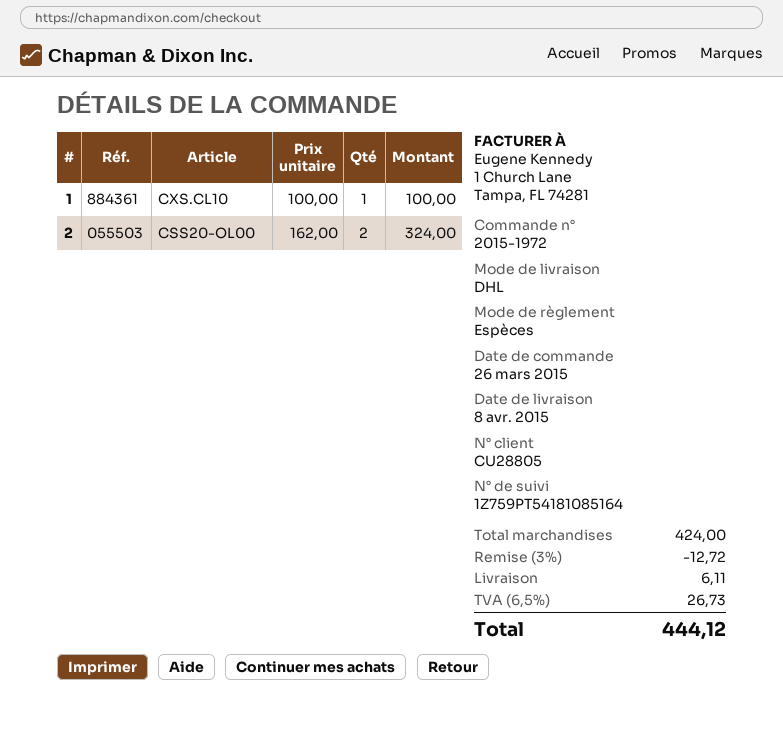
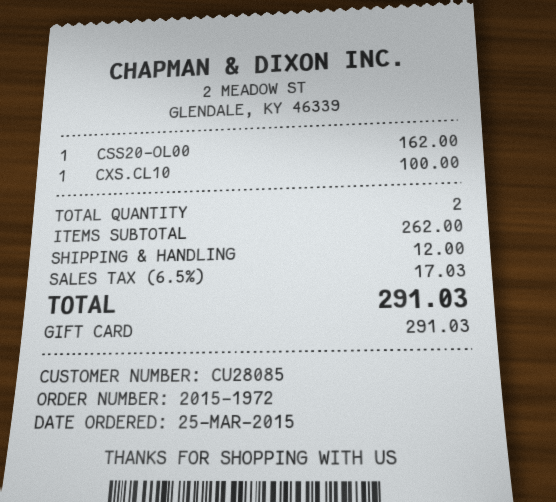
order date: 2015-03-26 -> 2015-03-25
customer number: CU28805 -> CU28085
payment method: cash -> gift card
CSS20-OL00: 2 for 324.00 -> 1 for 162.00
subtotal: 424.00 -> 262.00
discount: 3% = 12.72 -> none
shipping: 6.11 -> 12.00
tax: 6.5% = 26.73 -> 6.5% = 17.03
total: 444.12 -> 291.03

